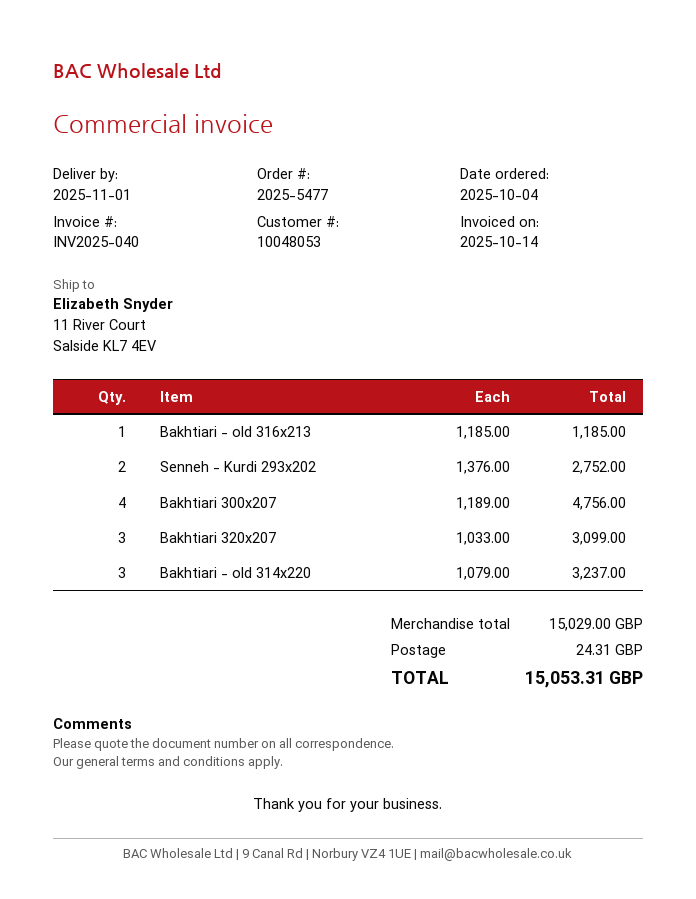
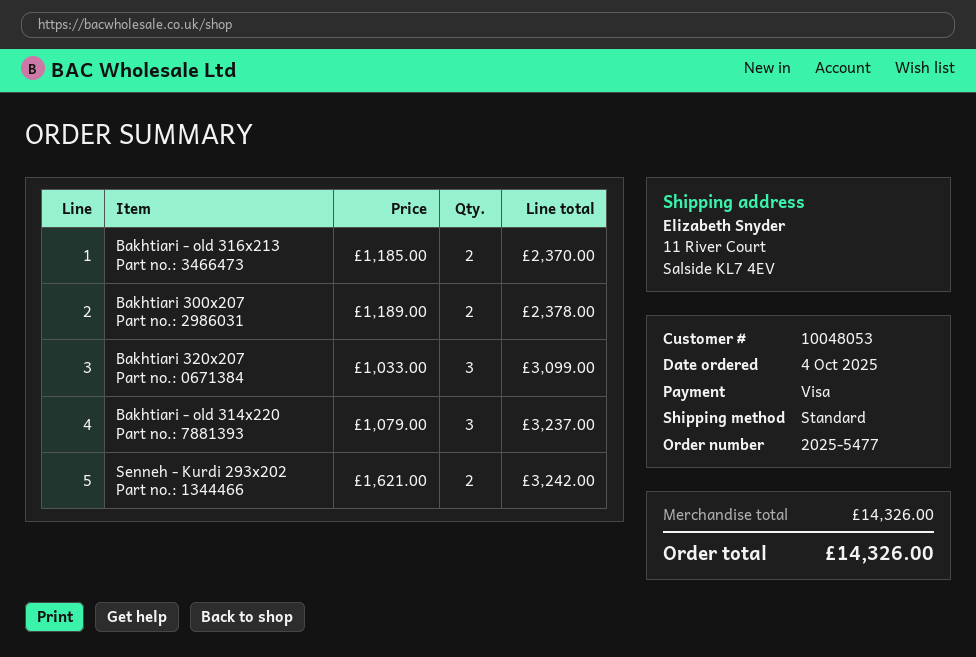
Bakhtiari - old 316x213: 1 x 1185.00 = 1185.00 -> 2 x 1185.00 = 2370.00
Senneh - Kurdi 293x202: 2 x 1376.00 = 2752.00 -> 2 x 1621.00 = 3242.00
Bakhtiari 300x207: 4 x 1189.00 = 4756.00 -> 2 x 1189.00 = 2378.00
subtotal: 15029.00 -> 14326.00
shipping: 24.31 -> none
total: 15053.31 -> 14326.00

